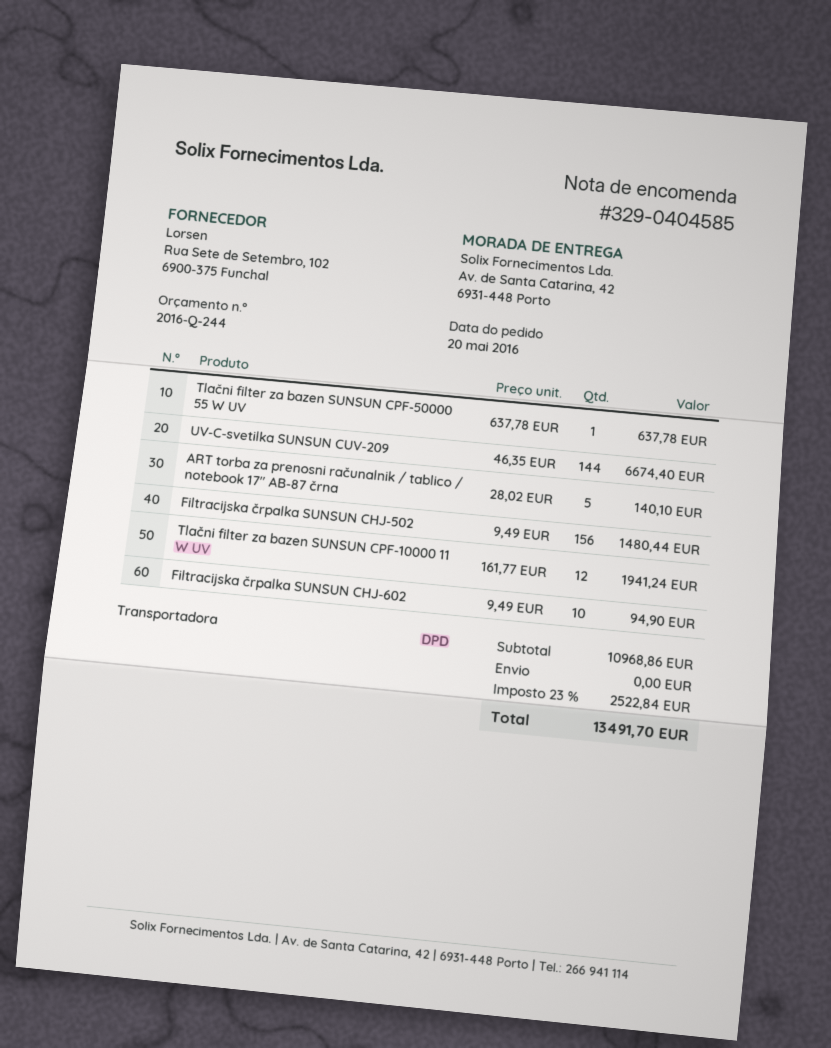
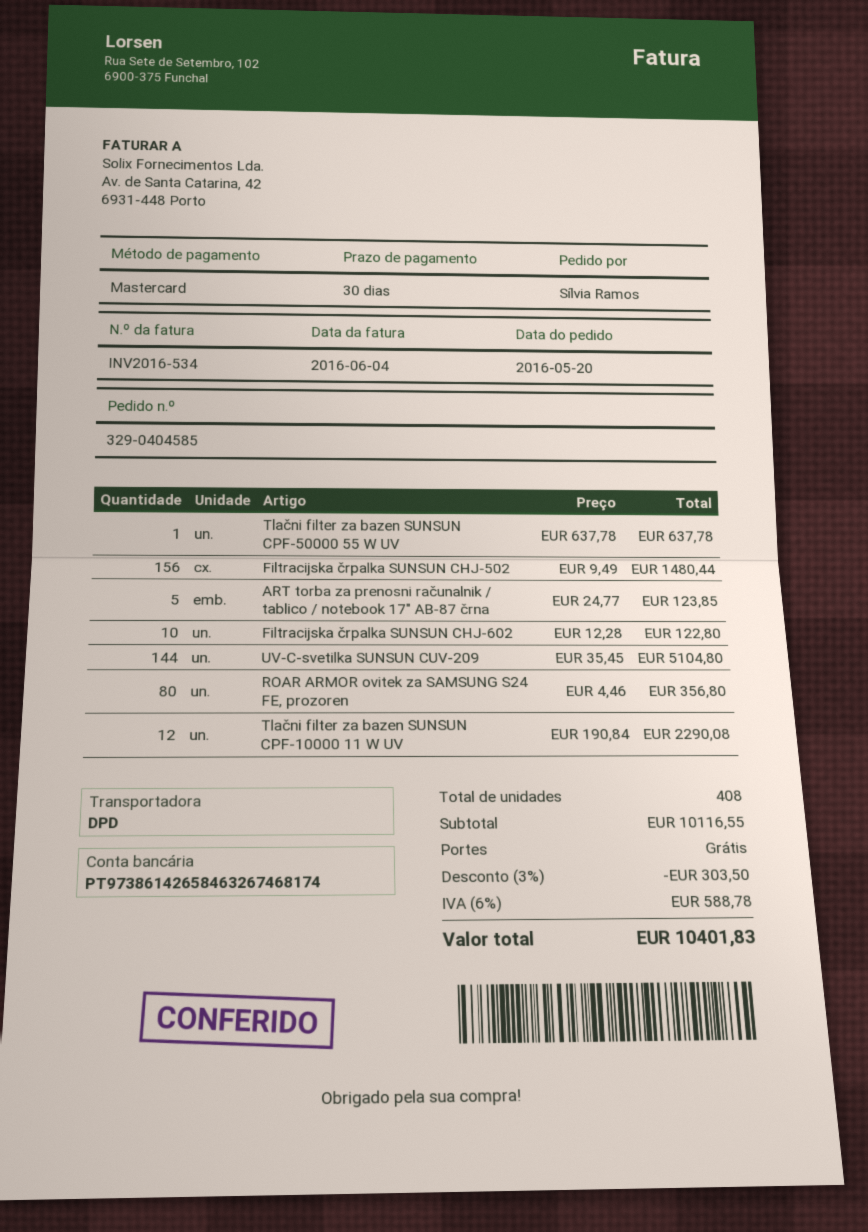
UV-C-svetilka SUNSUN CUV-209: 144 x 46.35 = 6674.40 -> 144 x 35.45 = 5104.80
ART torba za prenosni računalnik / tablico / notebook 17" AB-87 črna: 5 x 28.02 = 140.10 -> 5 x 24.77 = 123.85
Tlačni filter za bazen SUNSUN CPF-10000 11 W UV: 12 x 161.77 = 1941.24 -> 12 x 190.84 = 2290.08
Filtracijska črpalka SUNSUN CHJ-602: 10 x 9.49 = 94.90 -> 10 x 12.28 = 122.80
ROAR ARMOR ovitek za SAMSUNG S24 FE, prozoren: none -> 80 x 4.46 = 356.80
subtotal: 10968.86 -> 10116.55
discount: none -> 3% = 303.50
tax: 23% = 2522.84 -> 6% = 588.78
total: 13491.70 -> 10401.83

